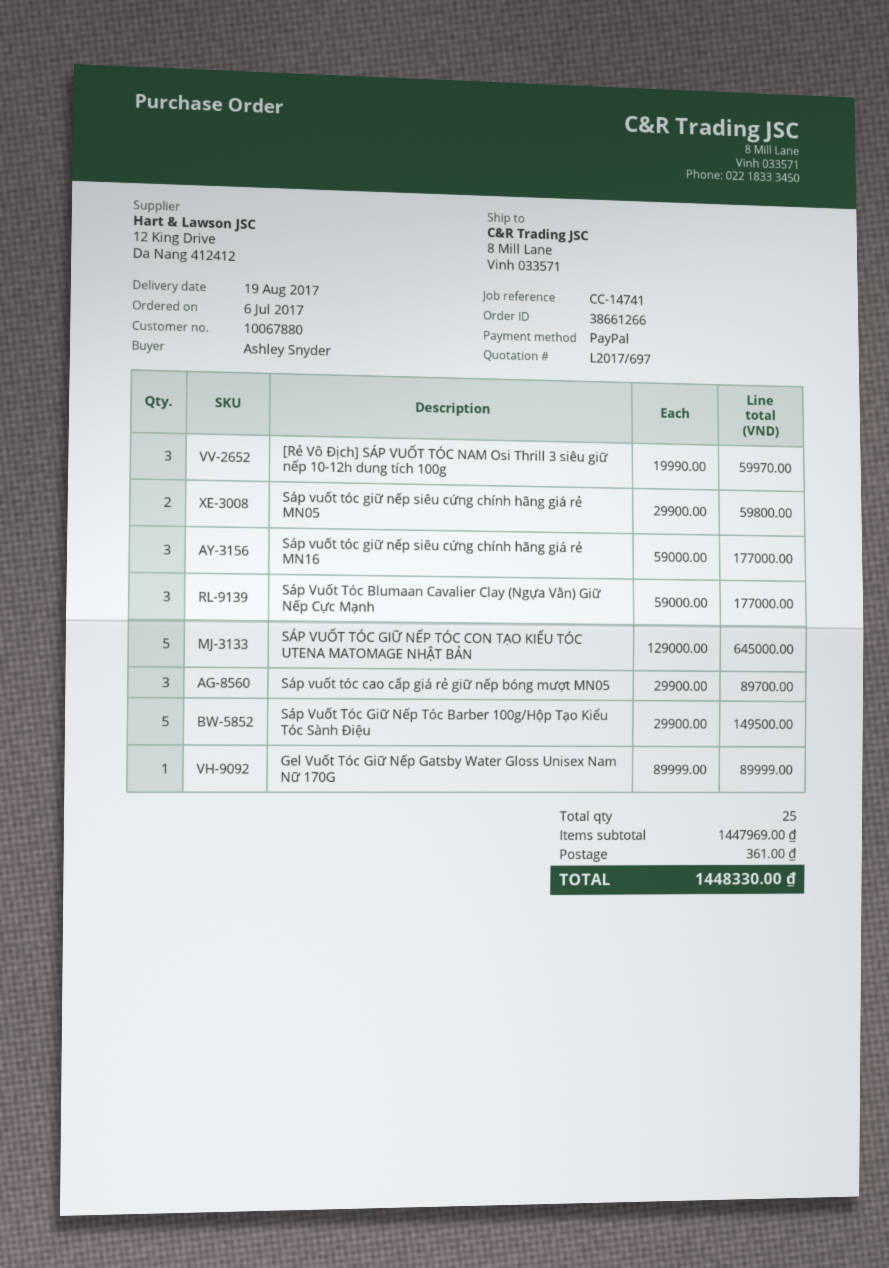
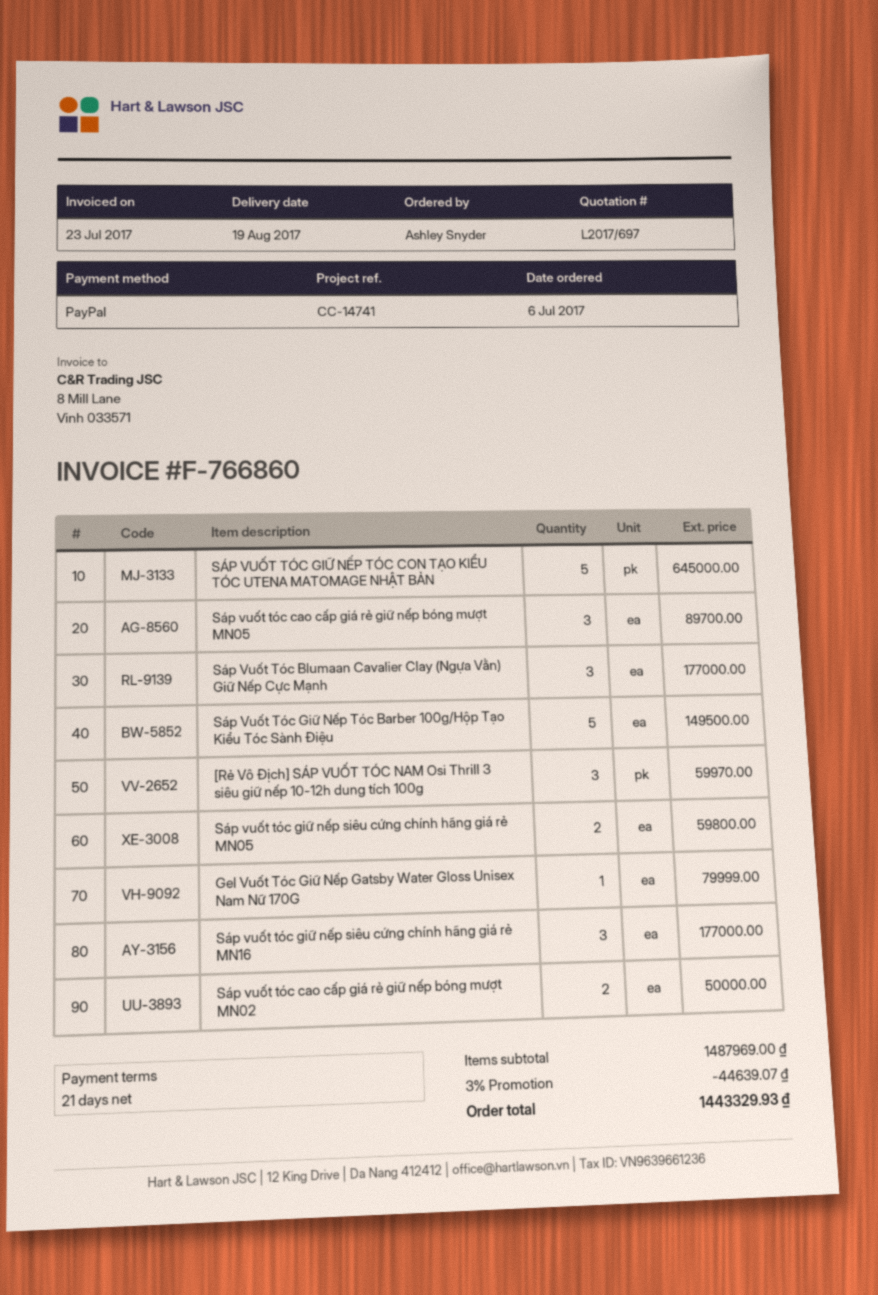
Gel Vuốt Tóc Giữ Nếp Gatsby Water Gloss Unisex Nam Nữ 170G: 1 for 89999.00 -> 1 for 79999.00
Sáp vuốt tóc cao cấp giá rẻ giữ nếp bóng mượt MN02: none -> 2 for 50000.00
subtotal: 1447969.00 -> 1487969.00
discount: none -> 3% = 44639.07
shipping: 361.00 -> none
total: 1448330.00 -> 1443329.93

